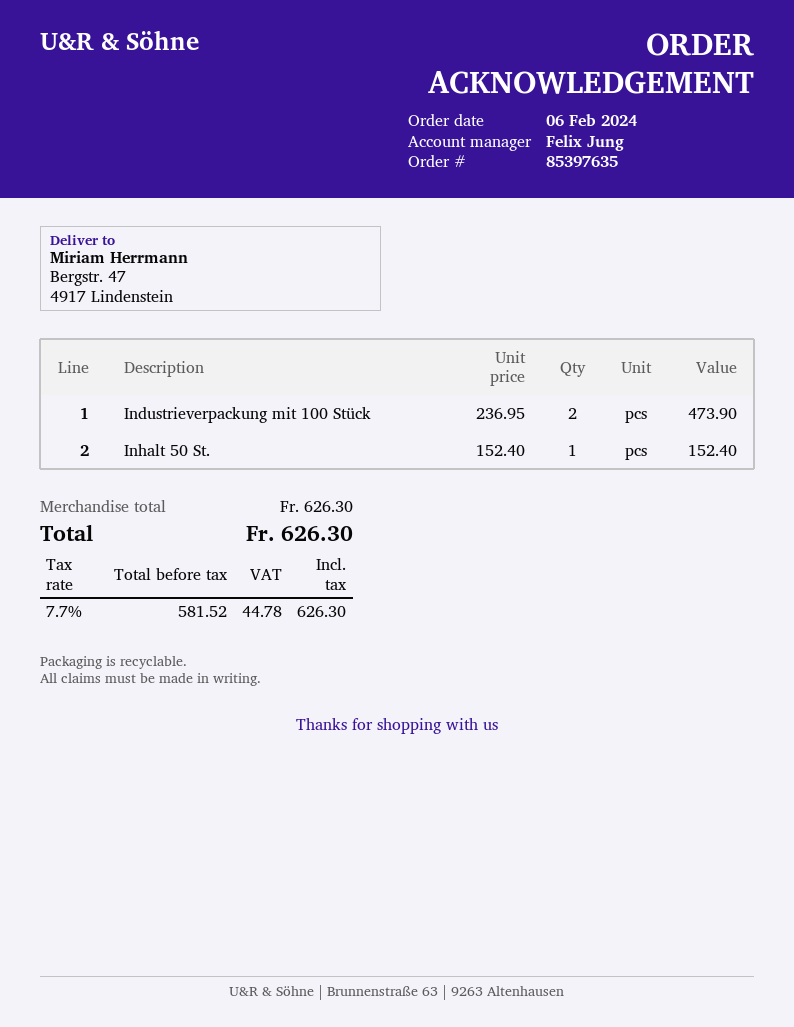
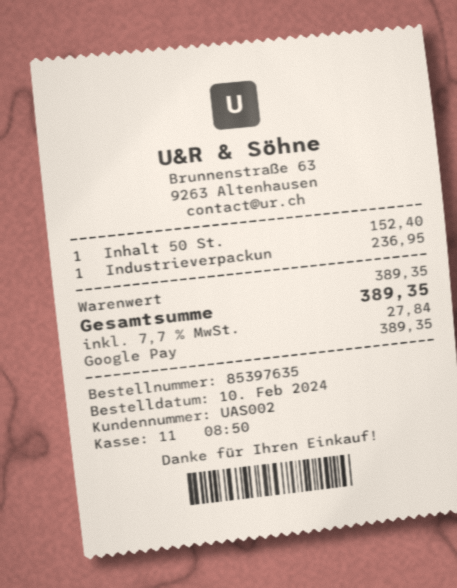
order date: 2024-02-06 -> 2024-02-10
Industrieverpackung mit 100 Stück: 2 x 236.95 = 473.90 -> 1 x 236.95 = 236.95
subtotal: 626.30 -> 389.35
tax: 7.7% = 44.78 -> 7.7% = 27.84
total: 626.30 -> 389.35

